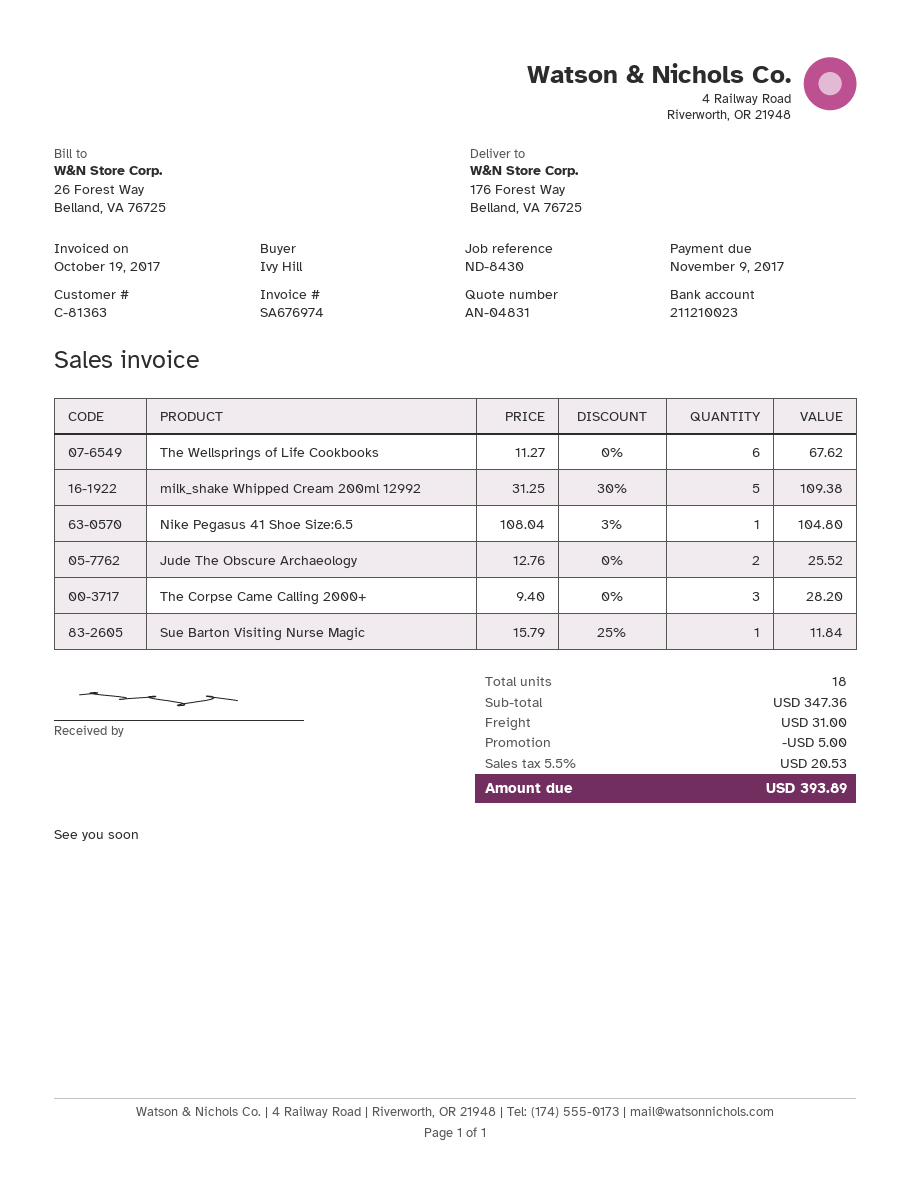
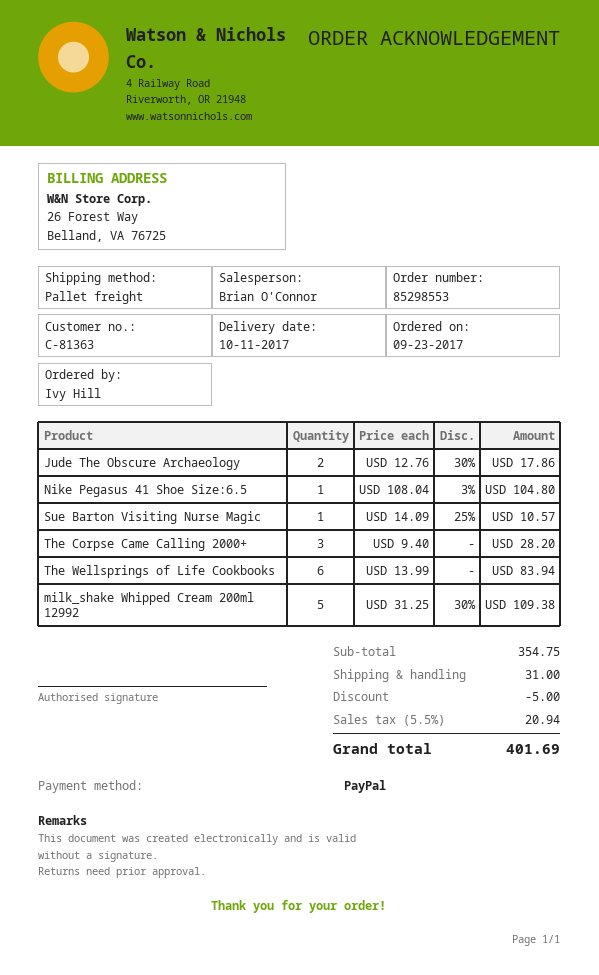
The Wellsprings of Life Cookbooks: 6 x 11.27 = 67.62 -> 6 x 13.99 = 83.94
Jude The Obscure Archaeology: 2 x 12.76 = 25.52 -> 2 x 12.76 - 30% = 17.86
Sue Barton Visiting Nurse Magic: 1 x 15.79 - 25% = 11.84 -> 1 x 14.09 - 25% = 10.57
subtotal: 347.36 -> 354.75
tax: 5.5% = 20.53 -> 5.5% = 20.94
total: 393.89 -> 401.69

